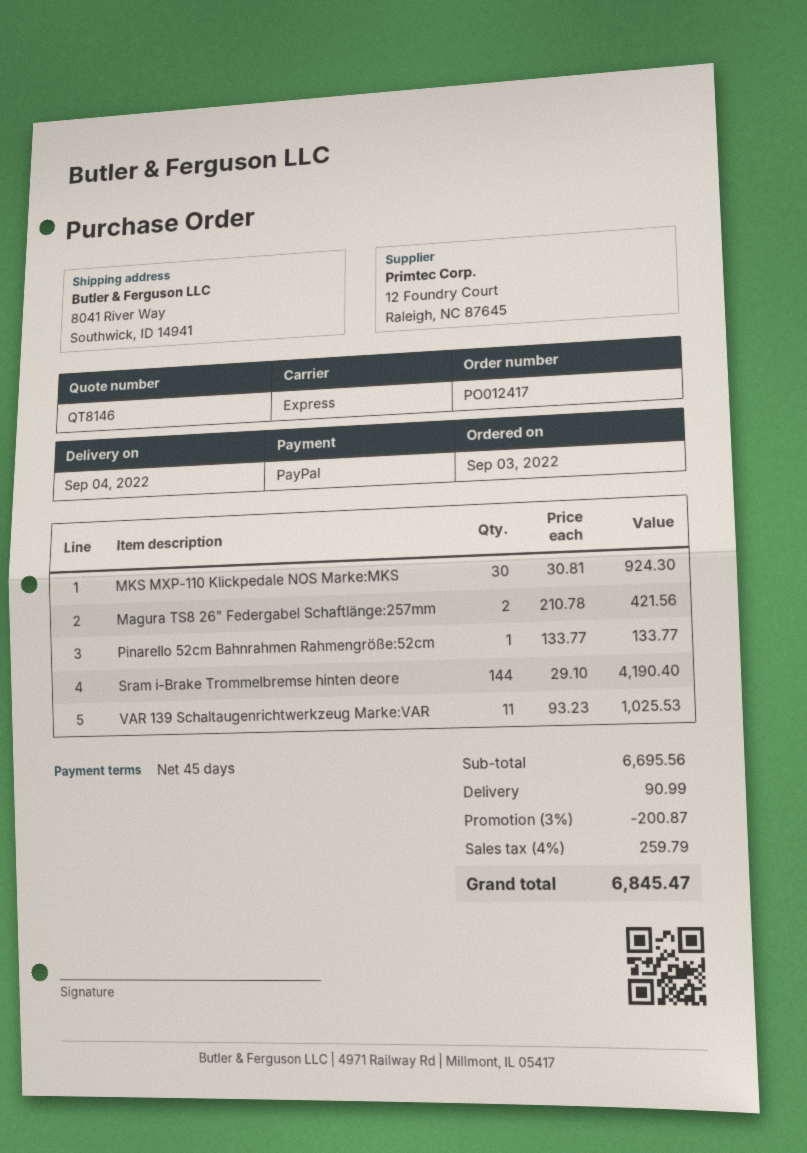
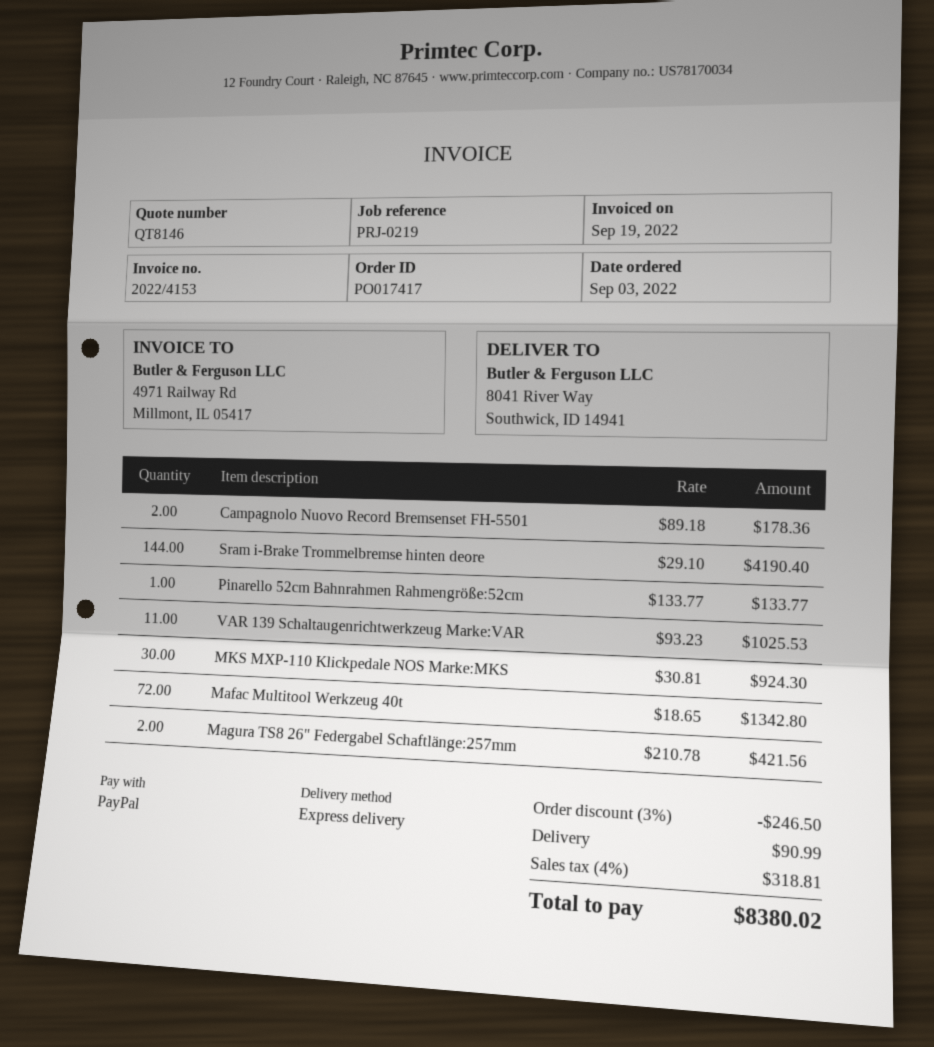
order number: PO012417 -> PO017417
Campagnolo Nuovo Record Bremsenset FH-5501: none -> 2 x 89.18 = 178.36
Mafac Multitool Werkzeug 40t: none -> 72 x 18.65 = 1342.80
discount: 3% = 200.87 -> 3% = 246.50
tax: 4% = 259.79 -> 4% = 318.81
total: 6845.47 -> 8380.02

